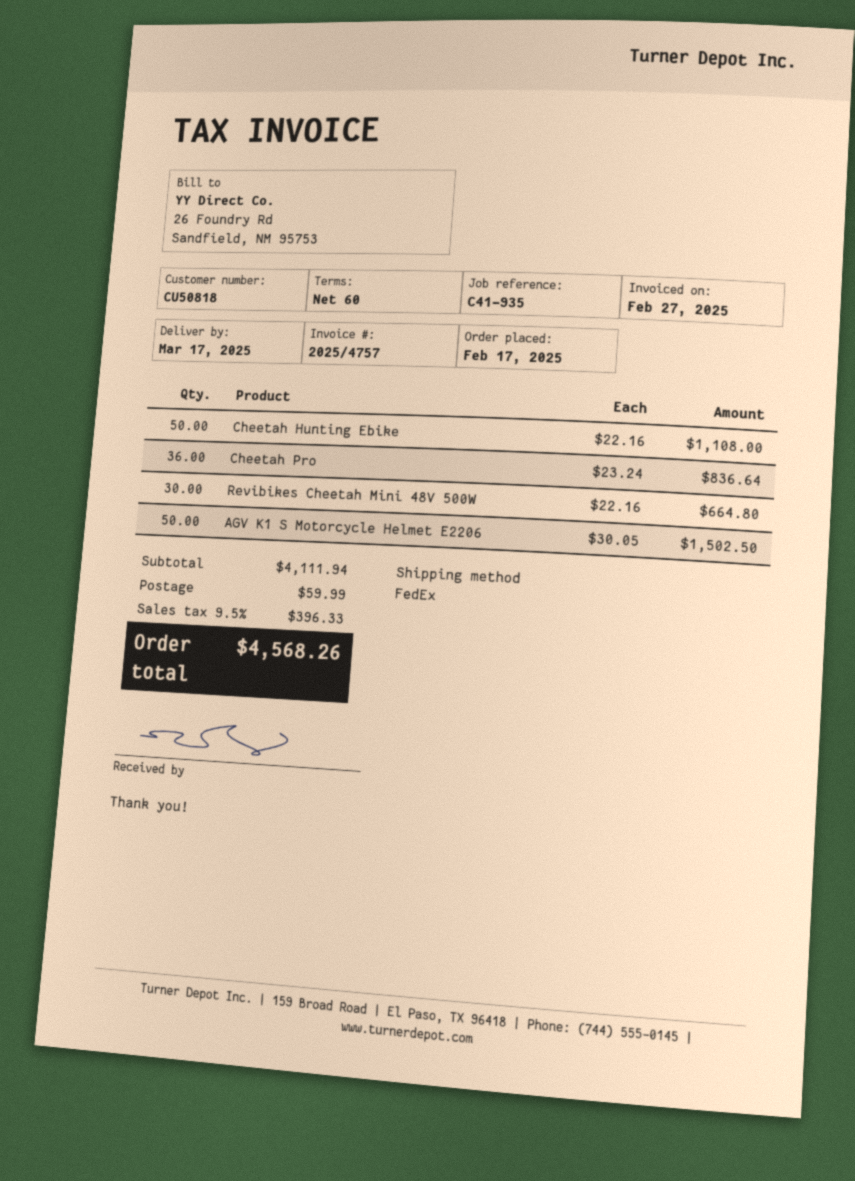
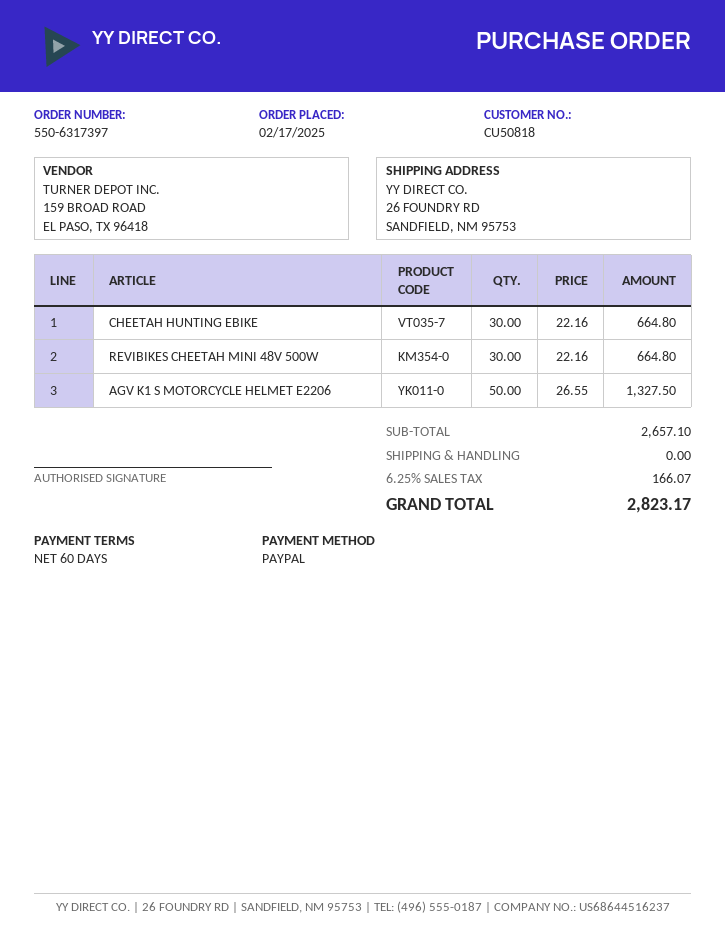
Cheetah Hunting Ebike: 50 x 22.16 = 1108.00 -> 30 x 22.16 = 664.80
Cheetah Pro: 36 x 23.24 = 836.64 -> none
AGV K1 S Motorcycle Helmet E2206: 50 x 30.05 = 1502.50 -> 50 x 26.55 = 1327.50
subtotal: 4111.94 -> 2657.10
shipping: 59.99 -> 0.00
tax: 9.5% = 396.33 -> 6.25% = 166.07
total: 4568.26 -> 2823.17

